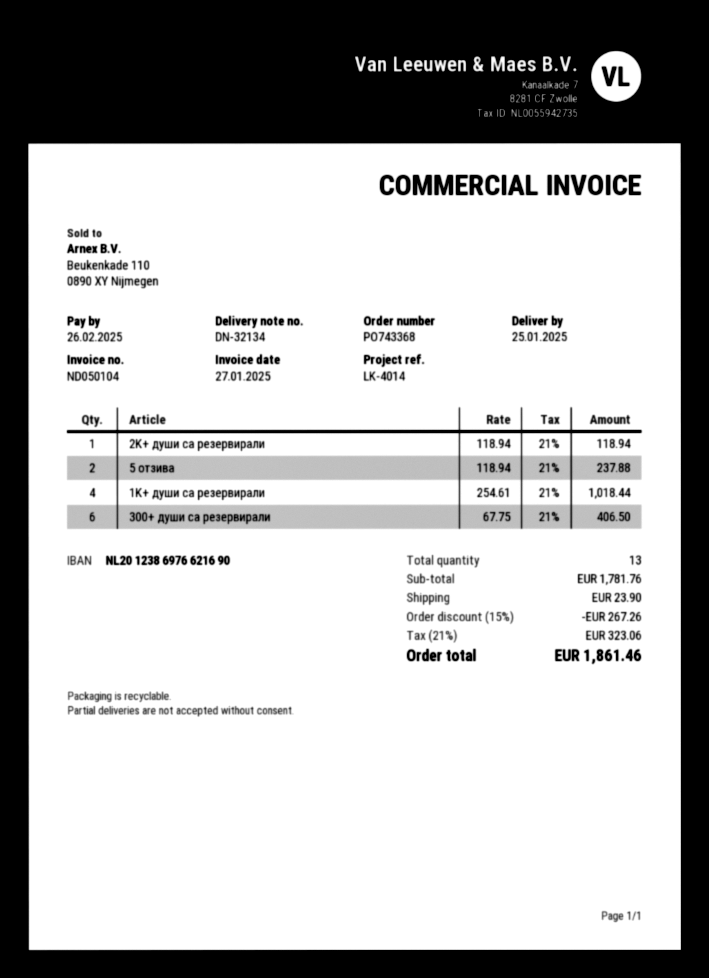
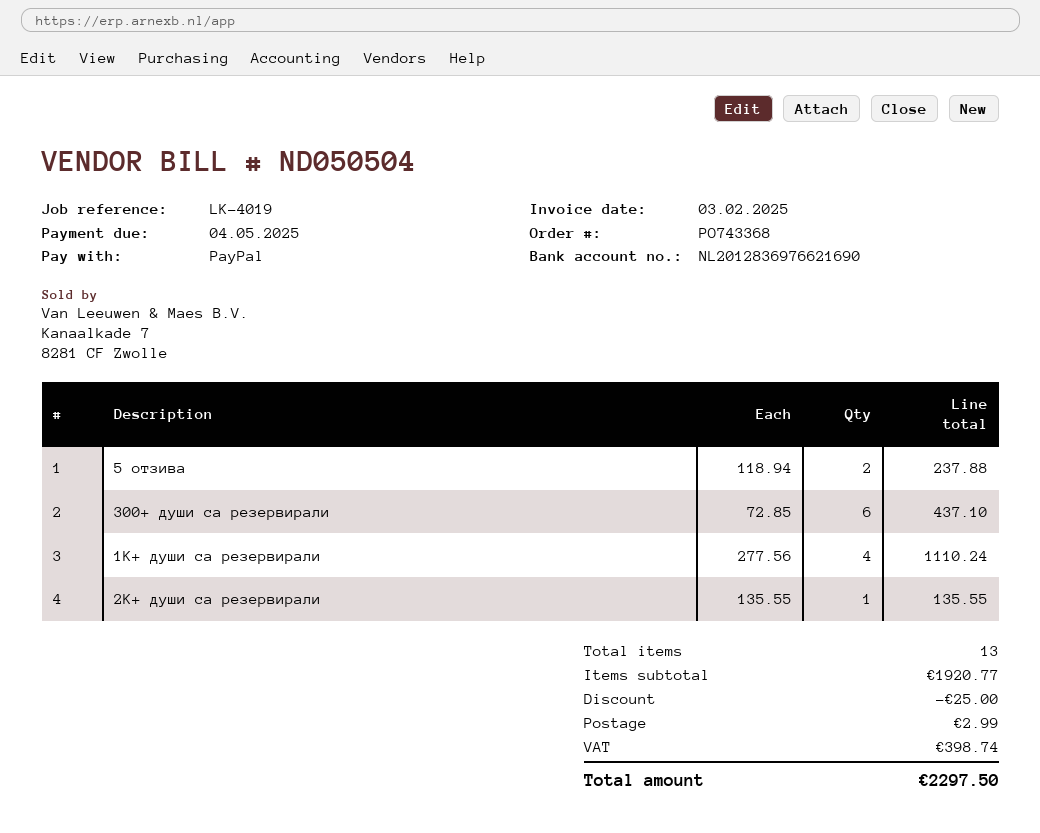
invoice number: ND050104 -> ND050504
invoice date: 2025-01-27 -> 2025-02-03
due date: 2025-02-26 -> 2025-05-04
reference: LK-4014 -> LK-4019
bank account: NL2012386976621690 -> NL2012836976621690
2K+ души са резервирали: 1 x 118.94 = 118.94 -> 1 x 135.55 = 135.55
1K+ души са резервирали: 4 x 254.61 = 1018.44 -> 4 x 277.56 = 1110.24
300+ души са резервирали: 6 x 67.75 = 406.50 -> 6 x 72.85 = 437.10
subtotal: 1781.76 -> 1920.77
discount: 267.26 -> 25.00
shipping: 23.90 -> 2.99
tax: 323.06 -> 398.74
total: 1861.46 -> 2297.50

